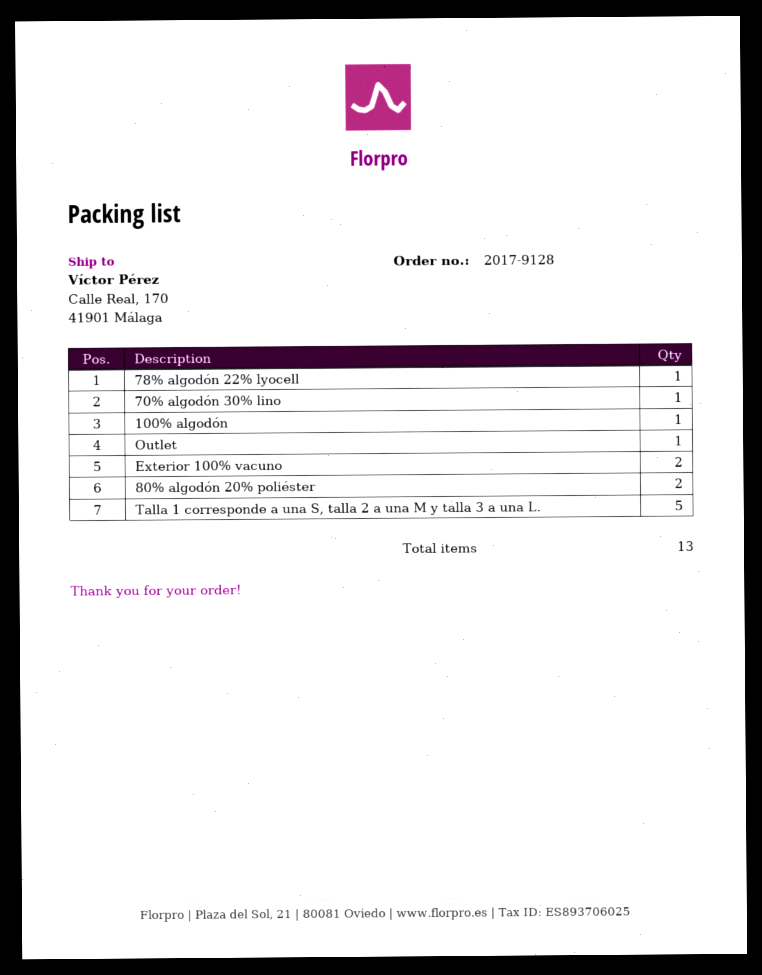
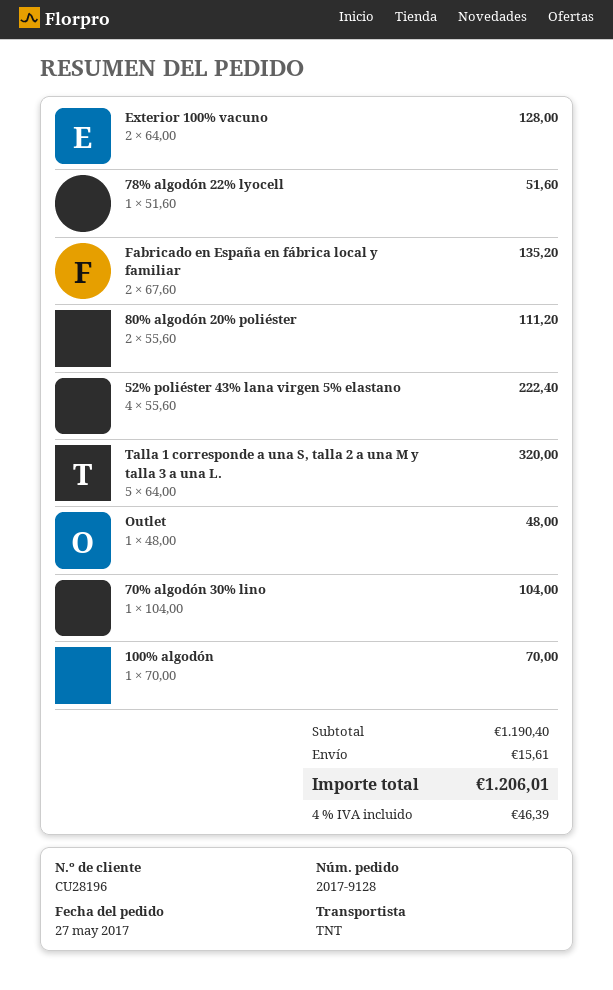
Fabricado en España en fábrica local y familiar: none -> 2
52% poliéster 43% lana virgen 5% elastano: none -> 4

